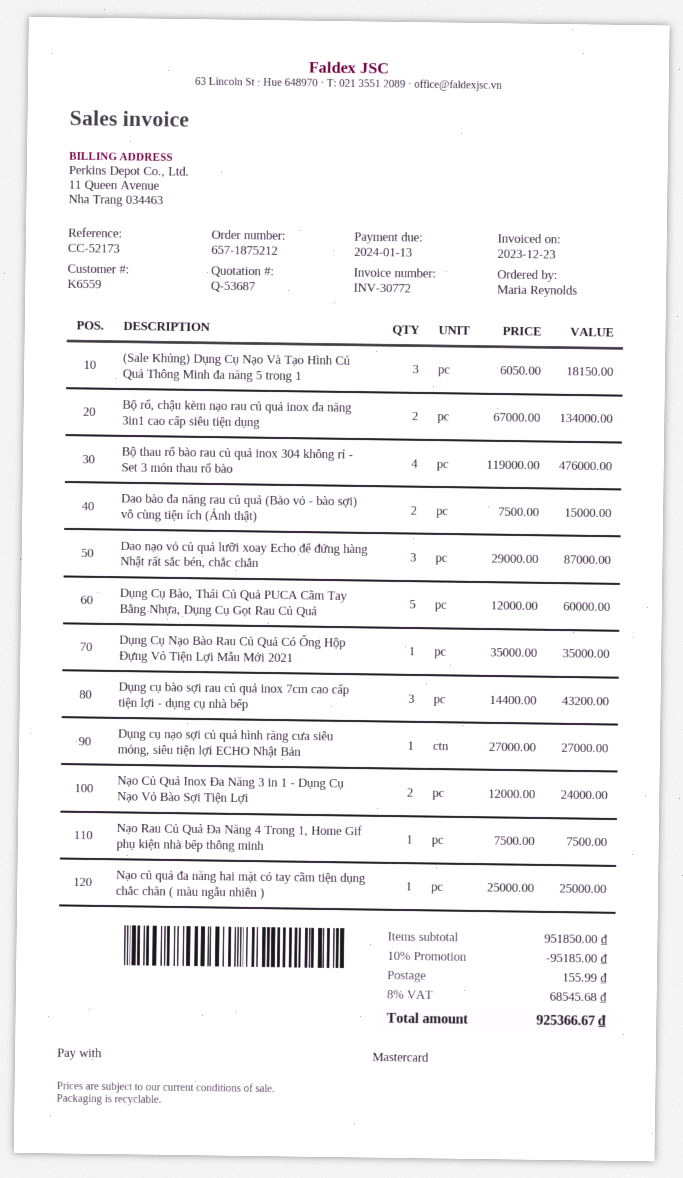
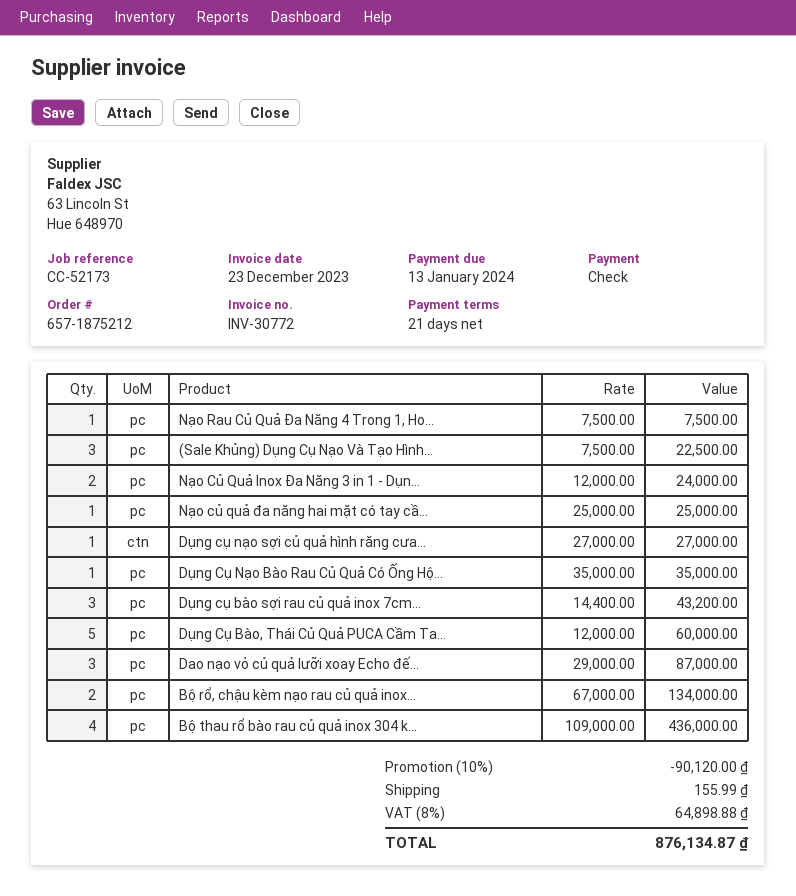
payment method: Mastercard -> cheque
(Sale Khủng) Dụng Cụ Nạo Và Tạo Hình Củ Quả Thông Minh đa năng 5 trong 1: 3 x 6050.00 = 18150.00 -> 3 x 7500.00 = 22500.00
Bộ thau rổ bào rau củ quả inox 304 không rỉ - Set 3 món thau rổ bào: 4 x 119000.00 = 476000.00 -> 4 x 109000.00 = 436000.00
Dao bào đa năng rau củ quả (Bào vỏ - bào sợi) vô cùng tiện ích (Ảnh thật): 2 x 7500.00 = 15000.00 -> none
discount: 10% = 95185.00 -> 10% = 90120.00
tax: 8% = 68545.68 -> 8% = 64898.88
total: 925366.67 -> 876134.87

